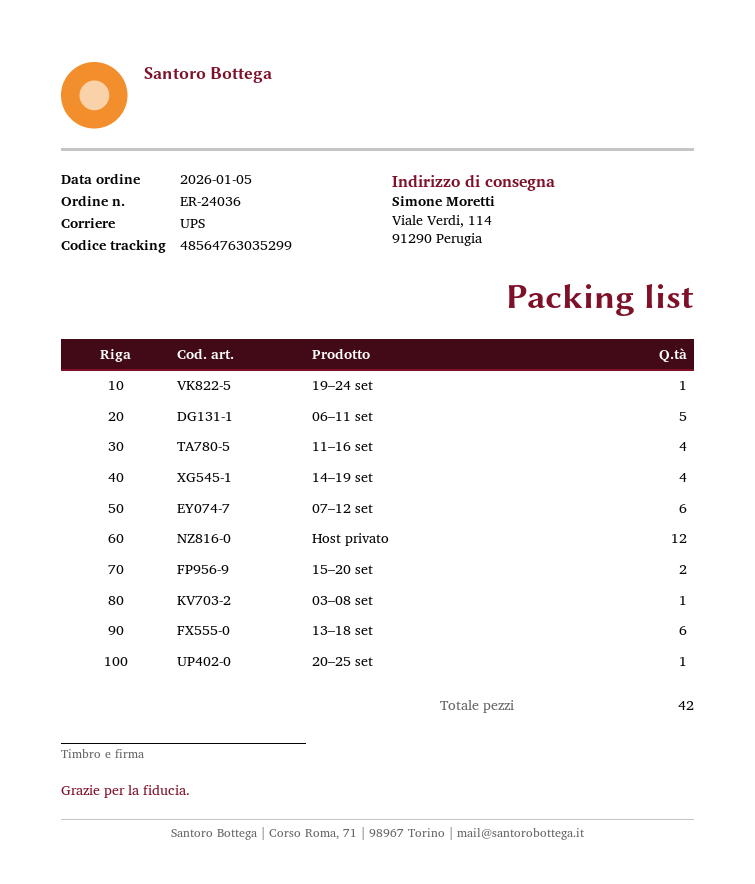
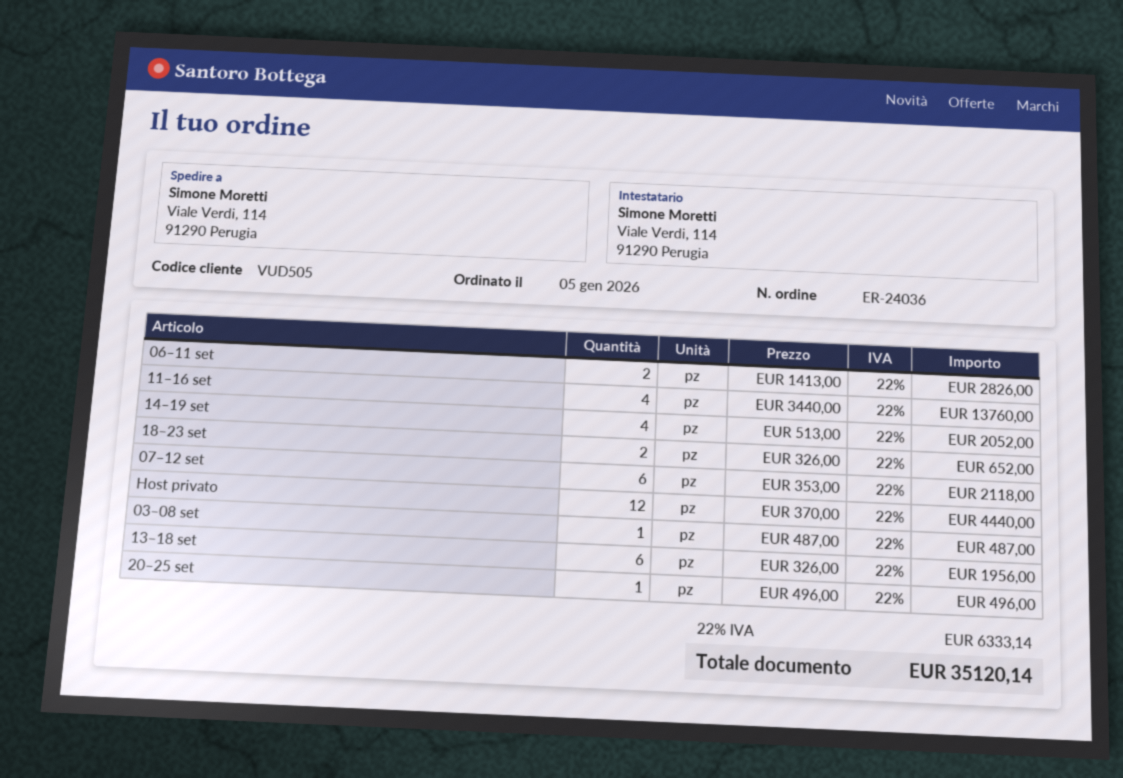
19–24 set: 1 -> none
06–11 set: 5 -> 2
15–20 set: 2 -> none
18–23 set: none -> 2

